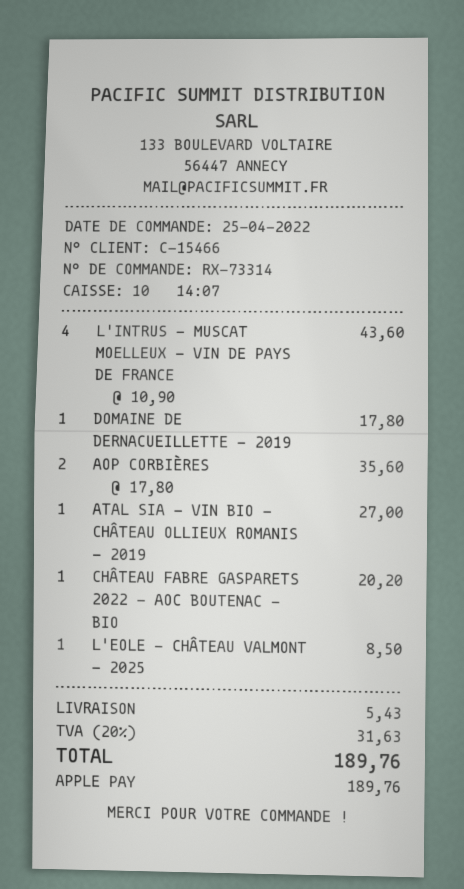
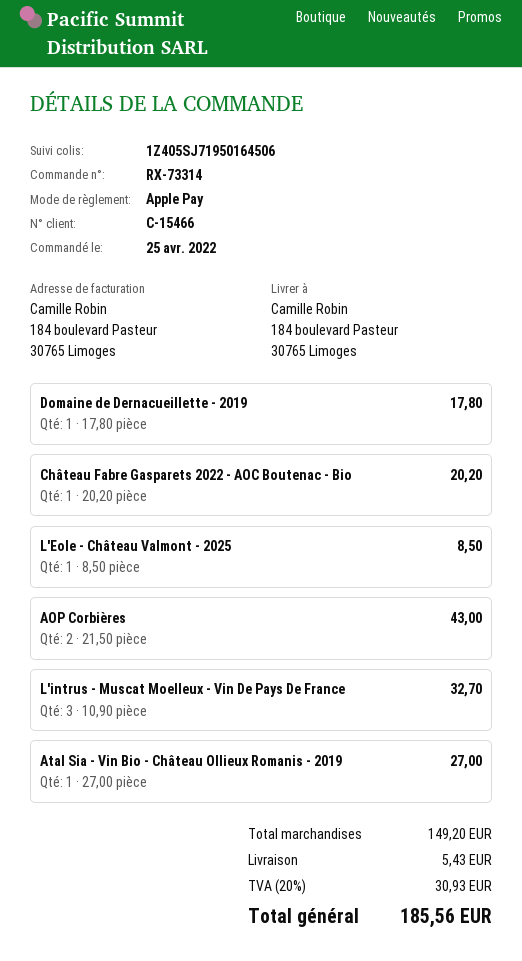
L'INTRUS - MUSCAT MOELLEUX - VIN DE PAYS DE FRANCE: 4 x 10.90 = 43.60 -> 3 x 10.90 = 32.70
AOP CORBIÈRES: 2 x 17.80 = 35.60 -> 2 x 21.50 = 43.00
tax: 20% = 31.63 -> 20% = 30.93
total: 189.76 -> 185.56

